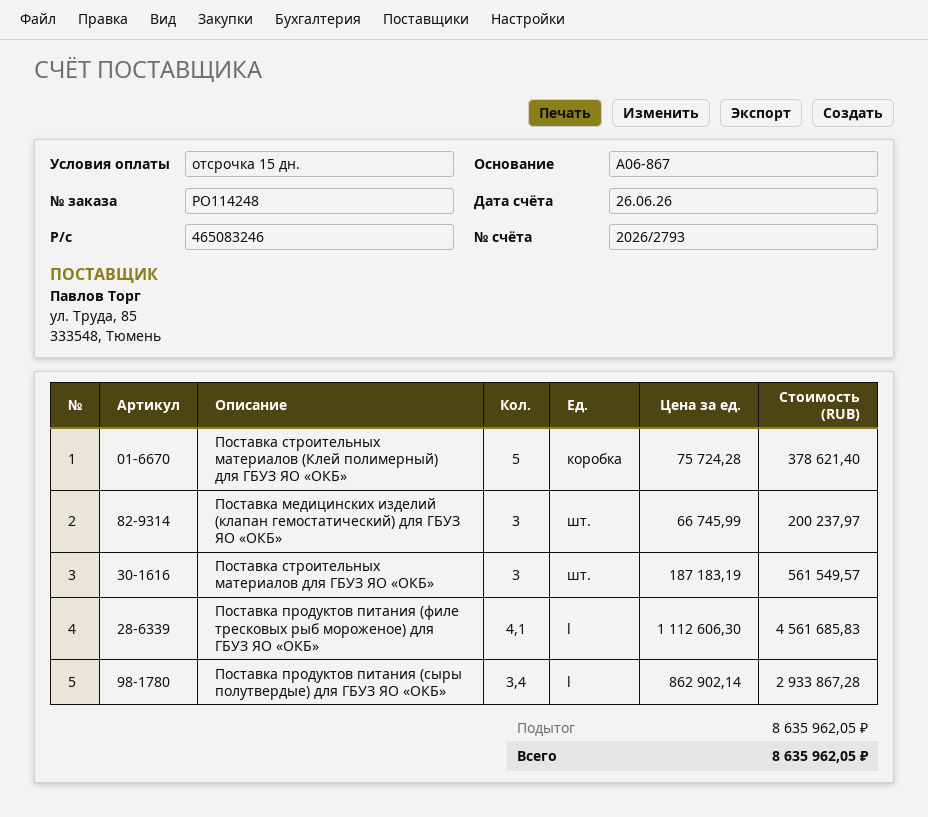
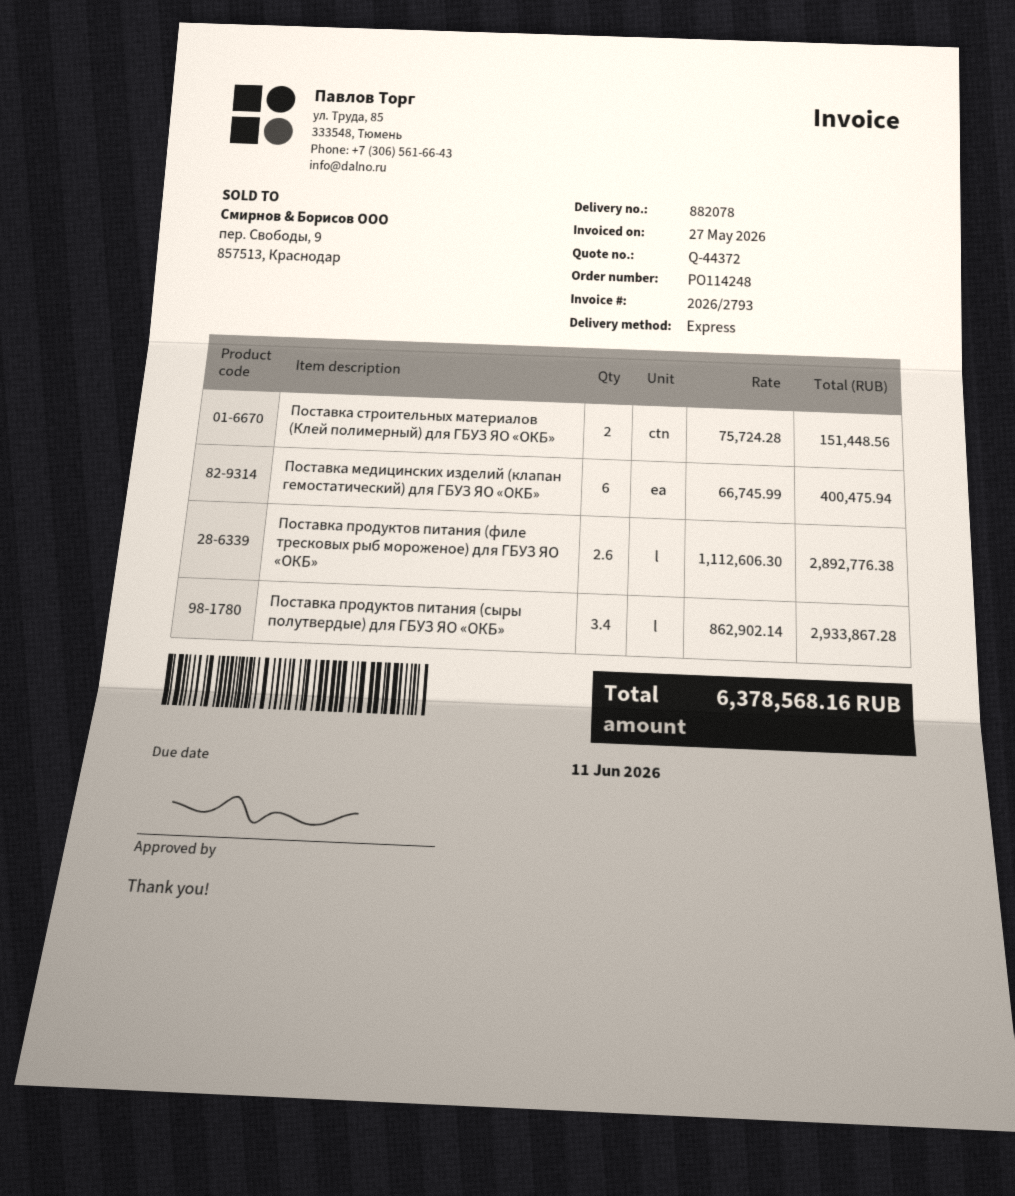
invoice date: 2026-06-26 -> 2026-05-27
Поставка строительных материалов (Клей полимерный) для ГБУЗ ЯО «ОКБ»: 5 x 75724.28 = 378621.40 -> 2 x 75724.28 = 151448.56
Поставка медицинских изделий (клапан гемостатический) для ГБУЗ ЯО «ОКБ»: 3 x 66745.99 = 200237.97 -> 6 x 66745.99 = 400475.94
Поставка строительных материалов для ГБУЗ ЯО «ОКБ»: 3 x 187183.19 = 561549.57 -> none
Поставка продуктов питания (филе тресковых рыб мороженое) для ГБУЗ ЯО «ОКБ»: 4.1 x 1112606.30 = 4561685.83 -> 2.6 x 1112606.30 = 2892776.38
total: 8635962.05 -> 6378568.16

